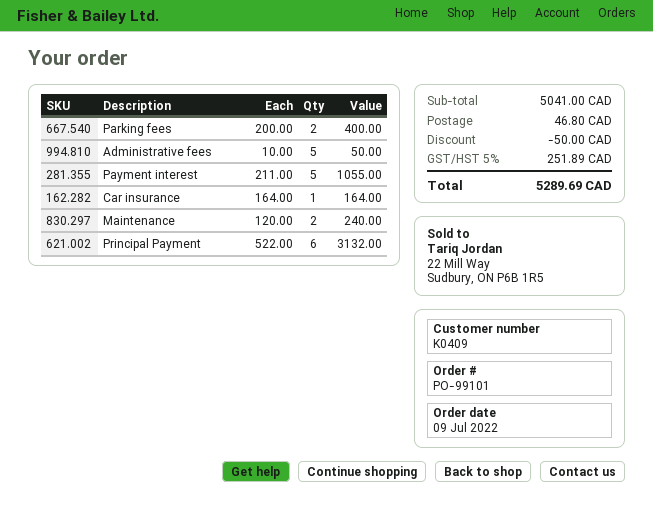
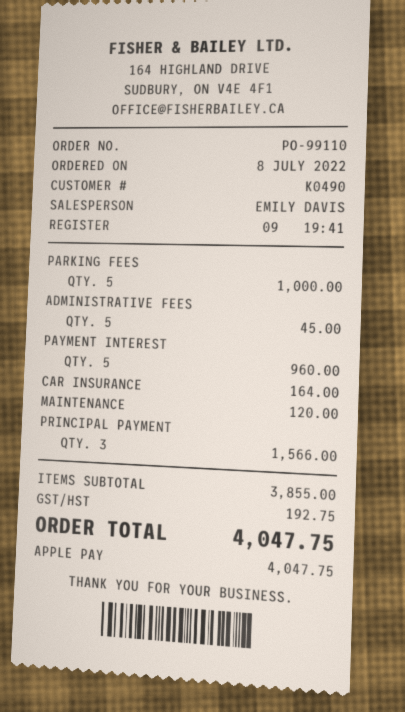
order number: PO-99101 -> PO-99110
order date: 2022-07-09 -> 2022-07-08
customer number: K0409 -> K0490
Parking fees: 2 for 400.00 -> 5 for 1000.00
Administrative fees: 5 for 50.00 -> 5 for 45.00
Payment interest: 5 for 1055.00 -> 5 for 960.00
Maintenance: 2 for 240.00 -> 1 for 120.00
Principal Payment: 6 for 3132.00 -> 3 for 1566.00
subtotal: 5041.00 -> 3855.00
discount: 50.00 -> none
shipping: 46.80 -> none
tax: 251.89 -> 192.75
total: 5289.69 -> 4047.75

